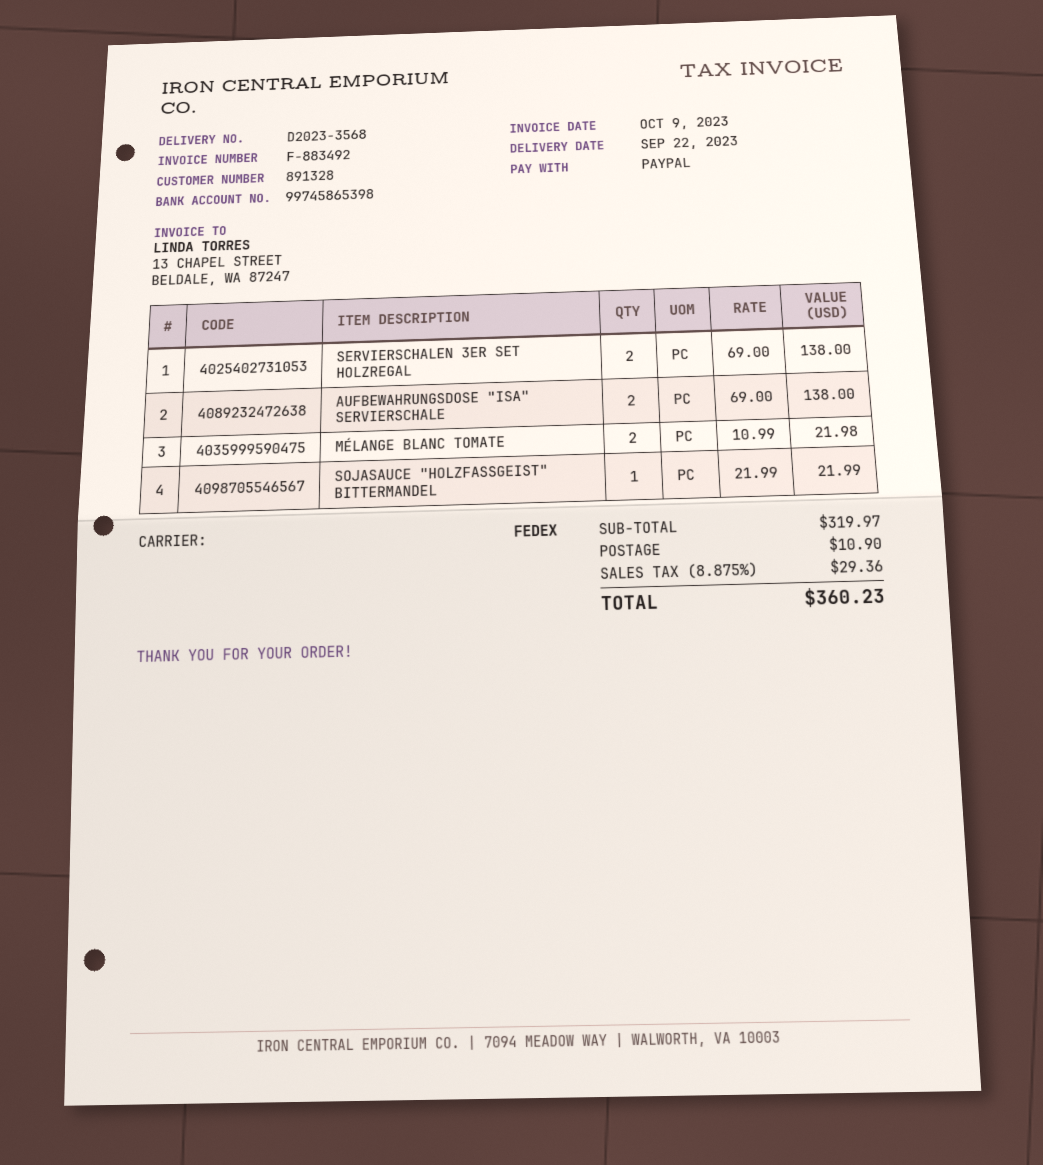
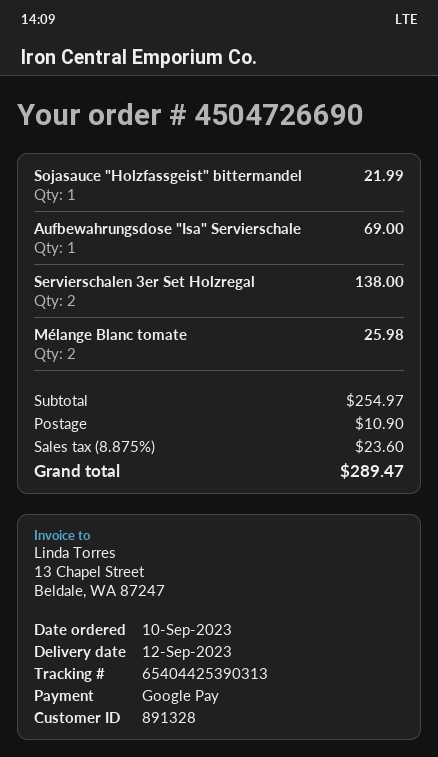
delivery date: 2023-09-22 -> 2023-09-12
payment method: PayPal -> Google Pay
AUFBEWAHRUNGSDOSE "ISA" SERVIERSCHALE: 2 for 138.00 -> 1 for 69.00
MÉLANGE BLANC TOMATE: 2 for 21.98 -> 2 for 25.98
subtotal: 319.97 -> 254.97
tax: 8.875% = 29.36 -> 8.875% = 23.60
total: 360.23 -> 289.47

